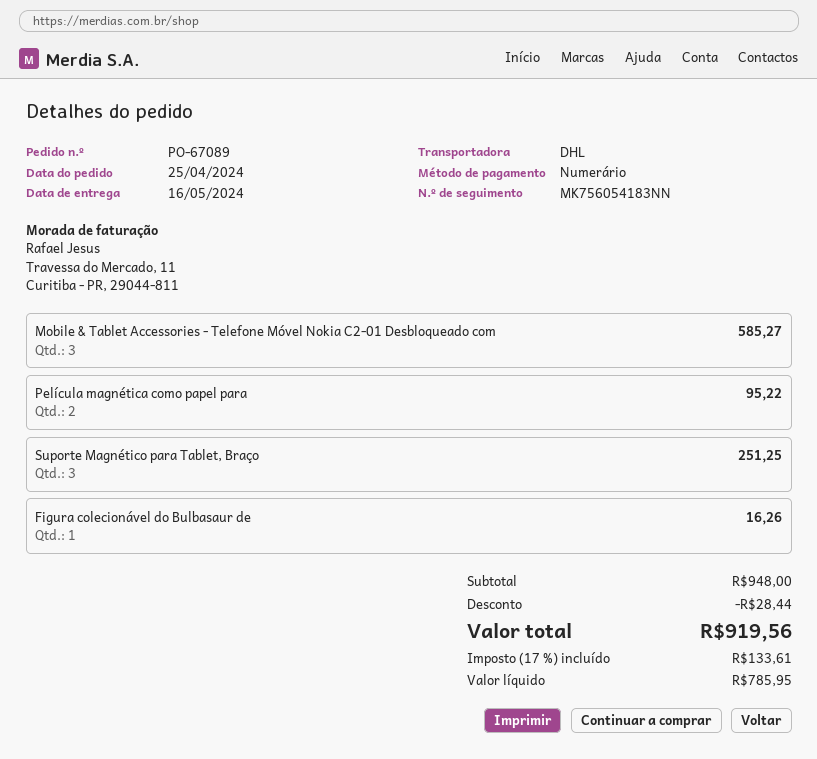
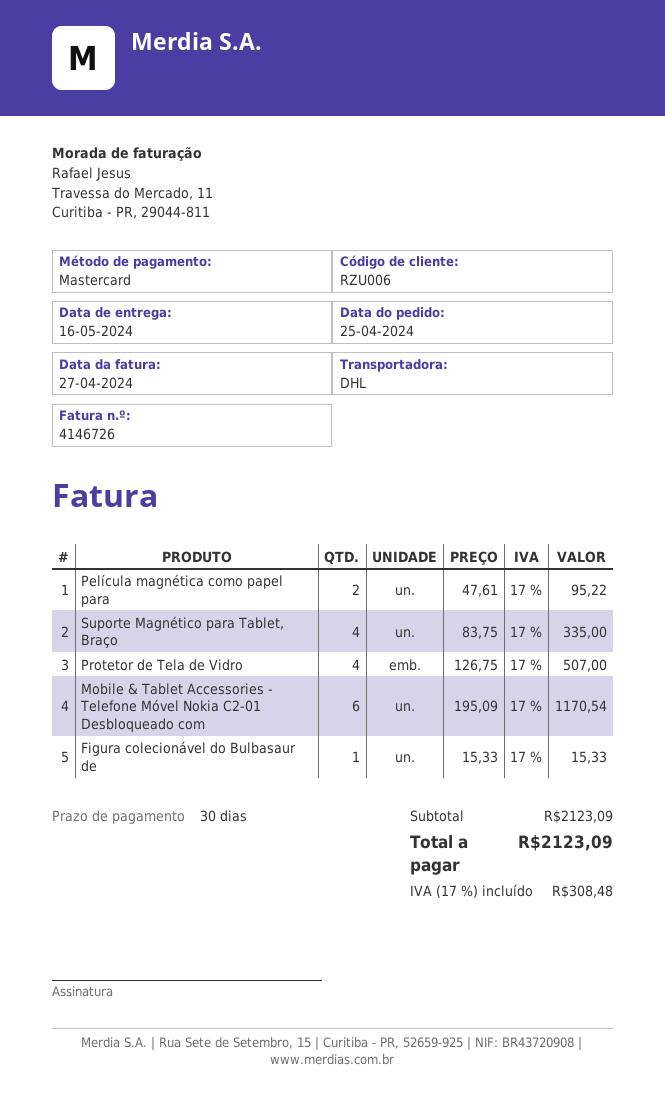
payment method: cash -> Mastercard
Mobile & Tablet Accessories - Telefone Móvel Nokia C2-01 Desbloqueado com: 3 for 585.27 -> 6 for 1170.54
Suporte Magnético para Tablet, Braço: 3 for 251.25 -> 4 for 335.00
Figura colecionável do Bulbasaur de: 1 for 16.26 -> 1 for 15.33
Protetor de Tela de Vidro: none -> 4 for 507.00
subtotal: 948.00 -> 2123.09
discount: 28.44 -> none
tax: 17% = 133.61 -> 17% = 308.48
total: 919.56 -> 2123.09

